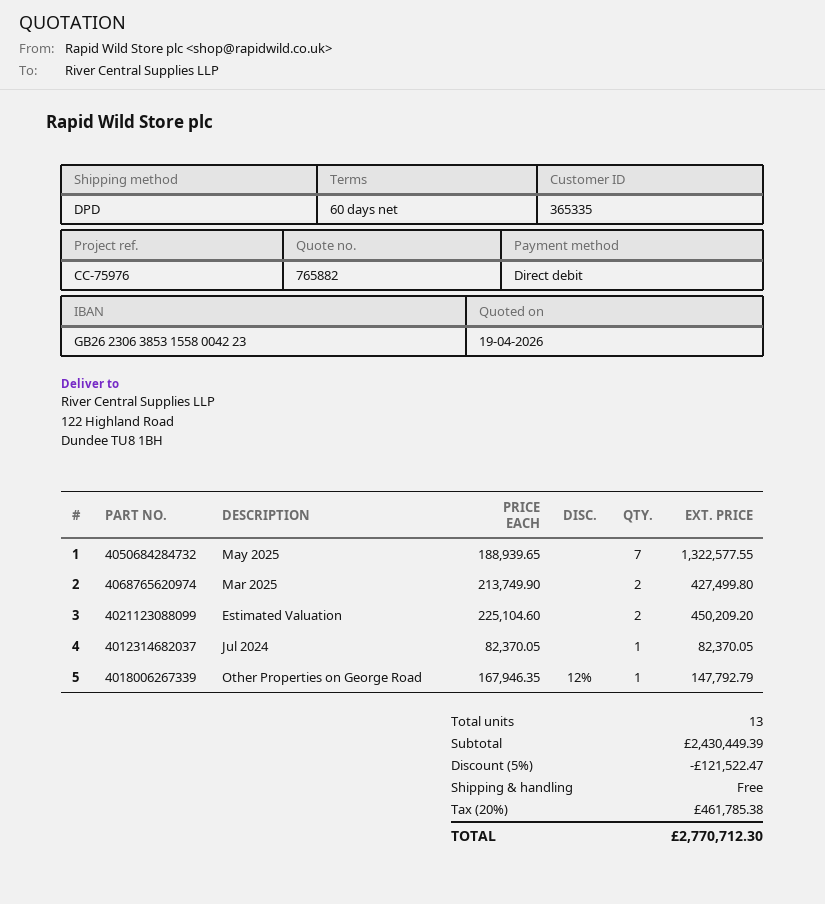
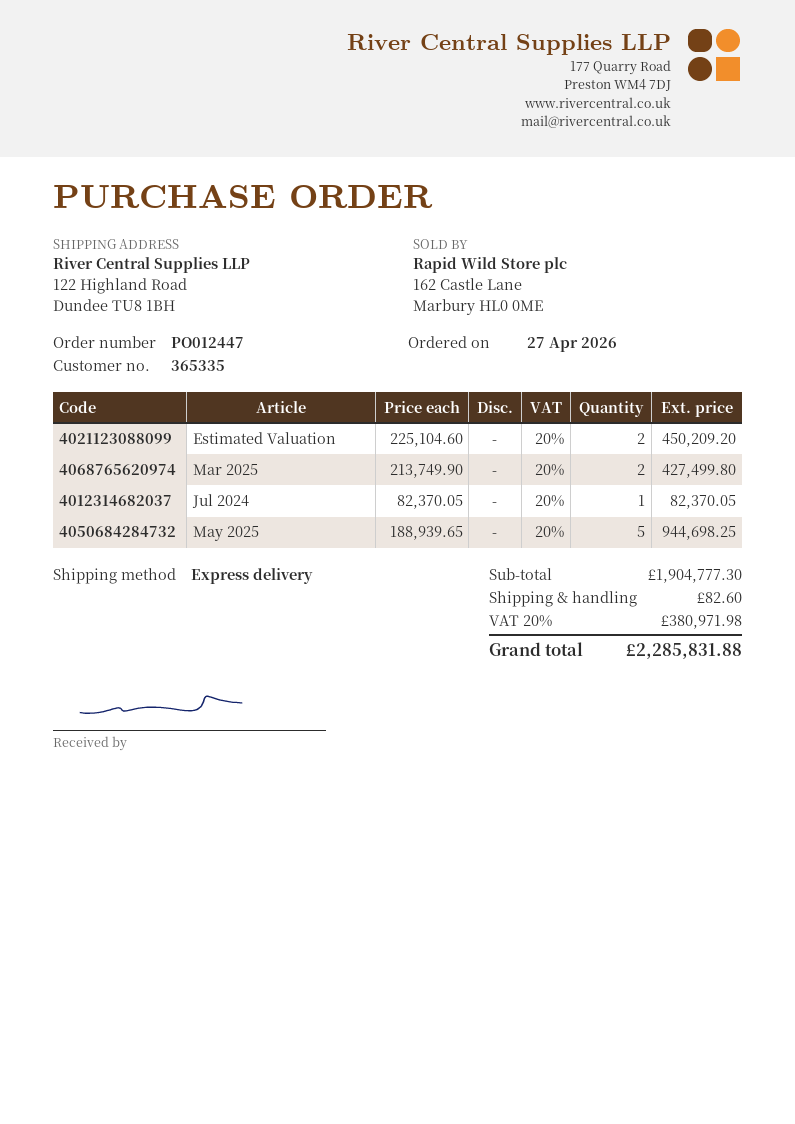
shipping method: DPD -> express
May 2025: 7 x 188939.65 = 1322577.55 -> 5 x 188939.65 = 944698.25
Other Properties on George Road: 1 x 167946.35 - 12% = 147792.79 -> none
subtotal: 2430449.39 -> 1904777.30
discount: 5% = 121522.47 -> none
shipping: 0.00 -> 82.60
tax: 20% = 461785.38 -> 20% = 380971.98
total: 2770712.30 -> 2285831.88

